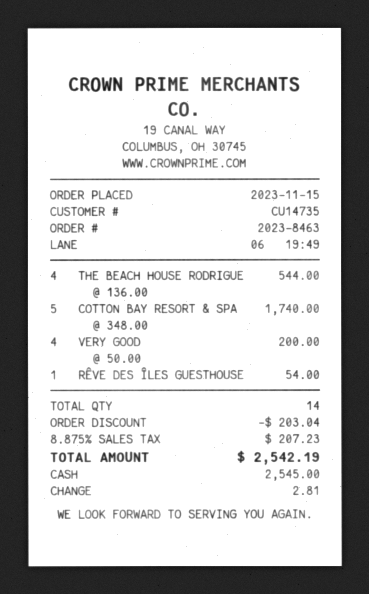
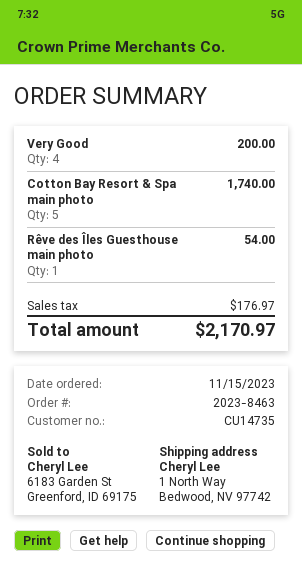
THE BEACH HOUSE RODRIGUE: 4 for 544.00 -> none
discount: 203.04 -> none
tax: 207.23 -> 176.97
total: 2542.19 -> 2170.97

